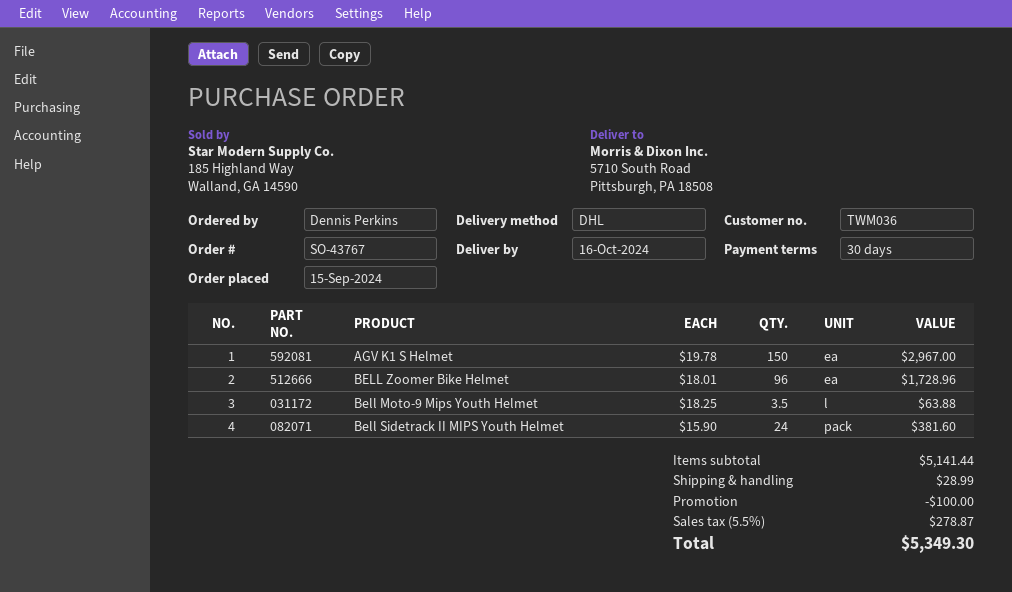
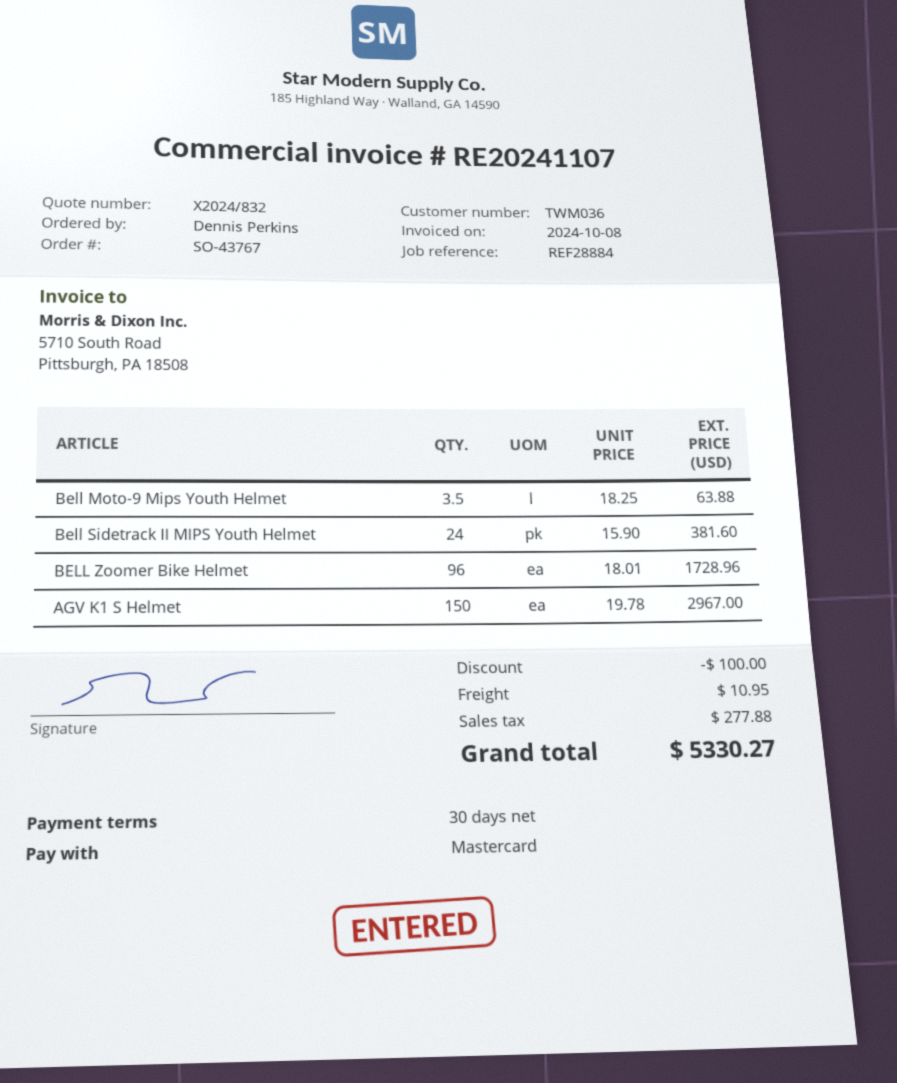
shipping: 28.99 -> 10.95
tax: 278.87 -> 277.88
total: 5349.30 -> 5330.27

